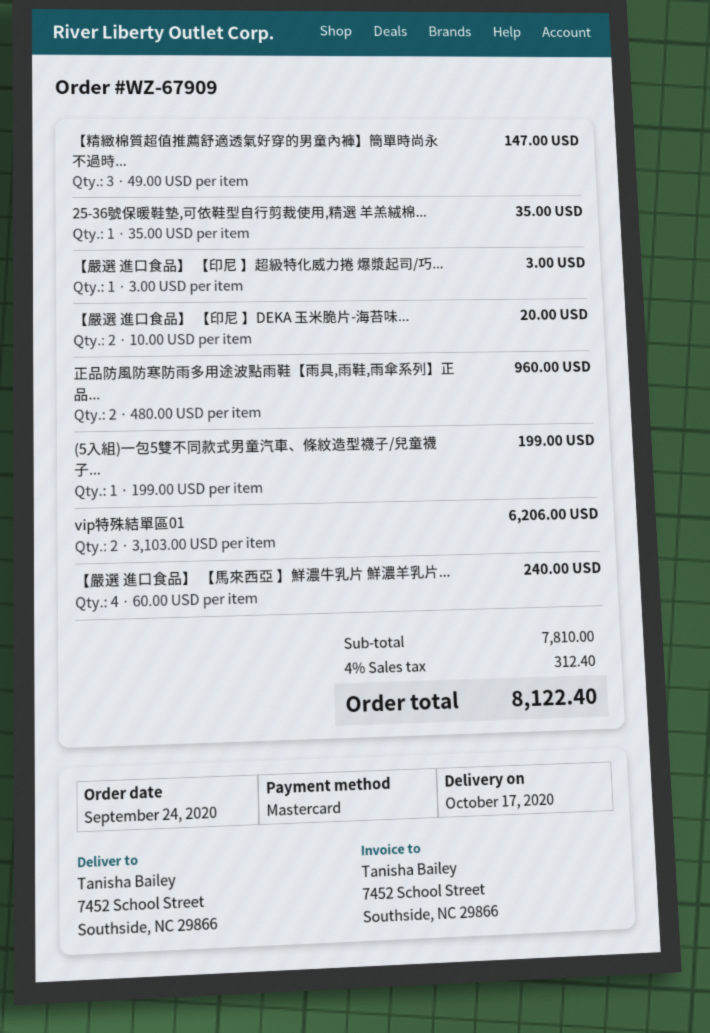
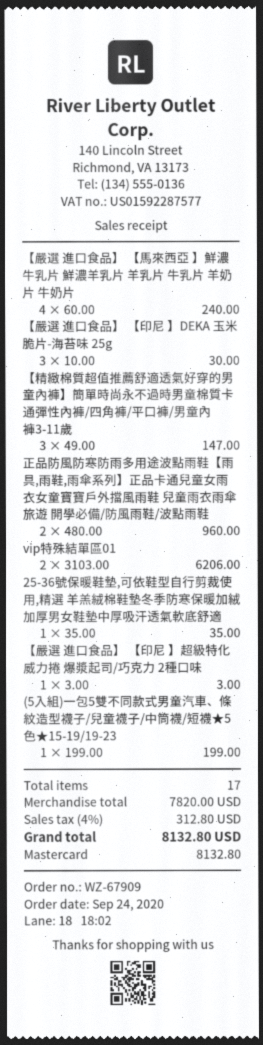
【嚴選 進口食品】 【印尼 】DEKA 玉米脆片-海苔味...: 2 x 10.00 = 20.00 -> 3 x 10.00 = 30.00
subtotal: 7810.00 -> 7820.00
tax: 4% = 312.40 -> 4% = 312.80
total: 8122.40 -> 8132.80

